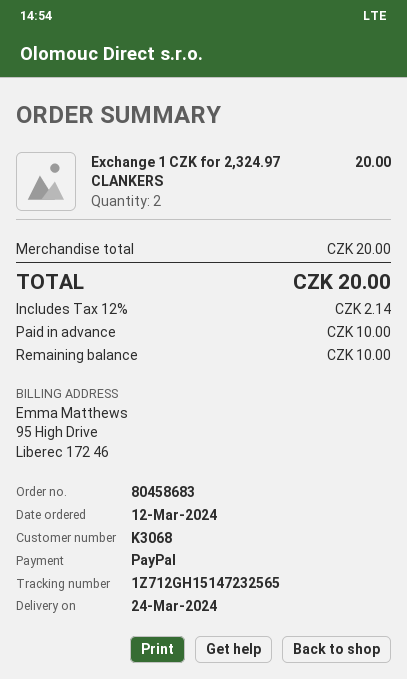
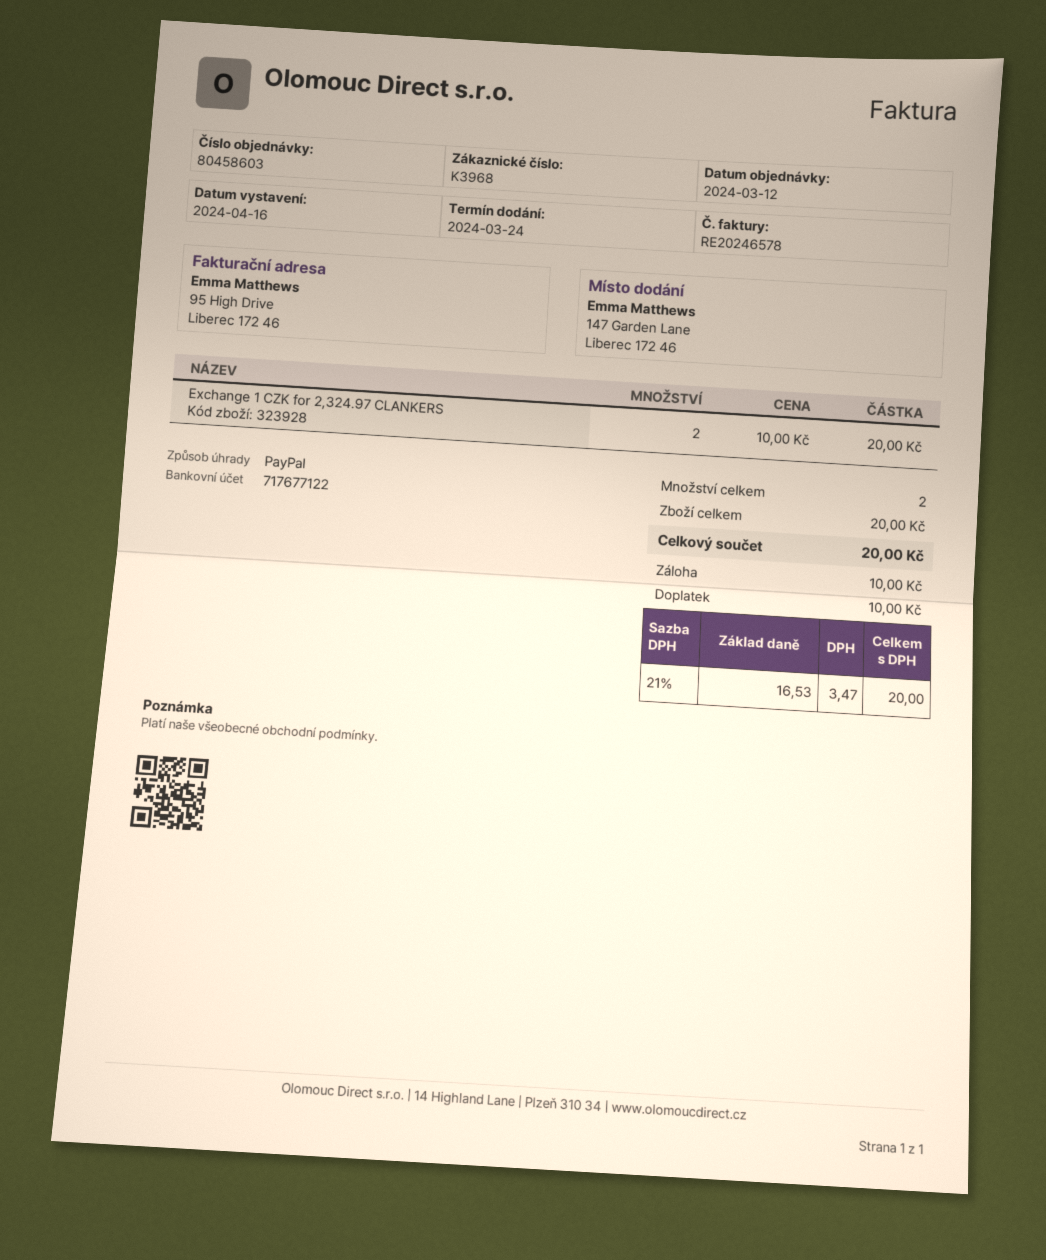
order number: 80458683 -> 80458603
customer number: K3068 -> K3968
tax: 12% = 2.14 -> 21% = 3.47

